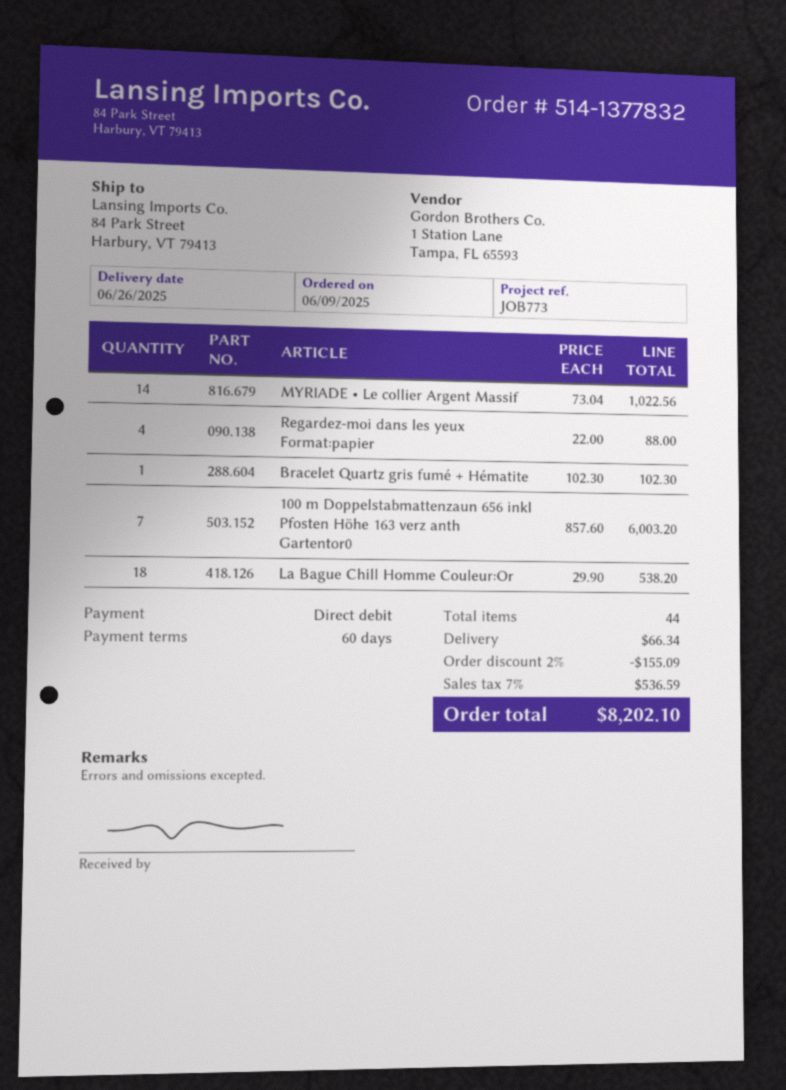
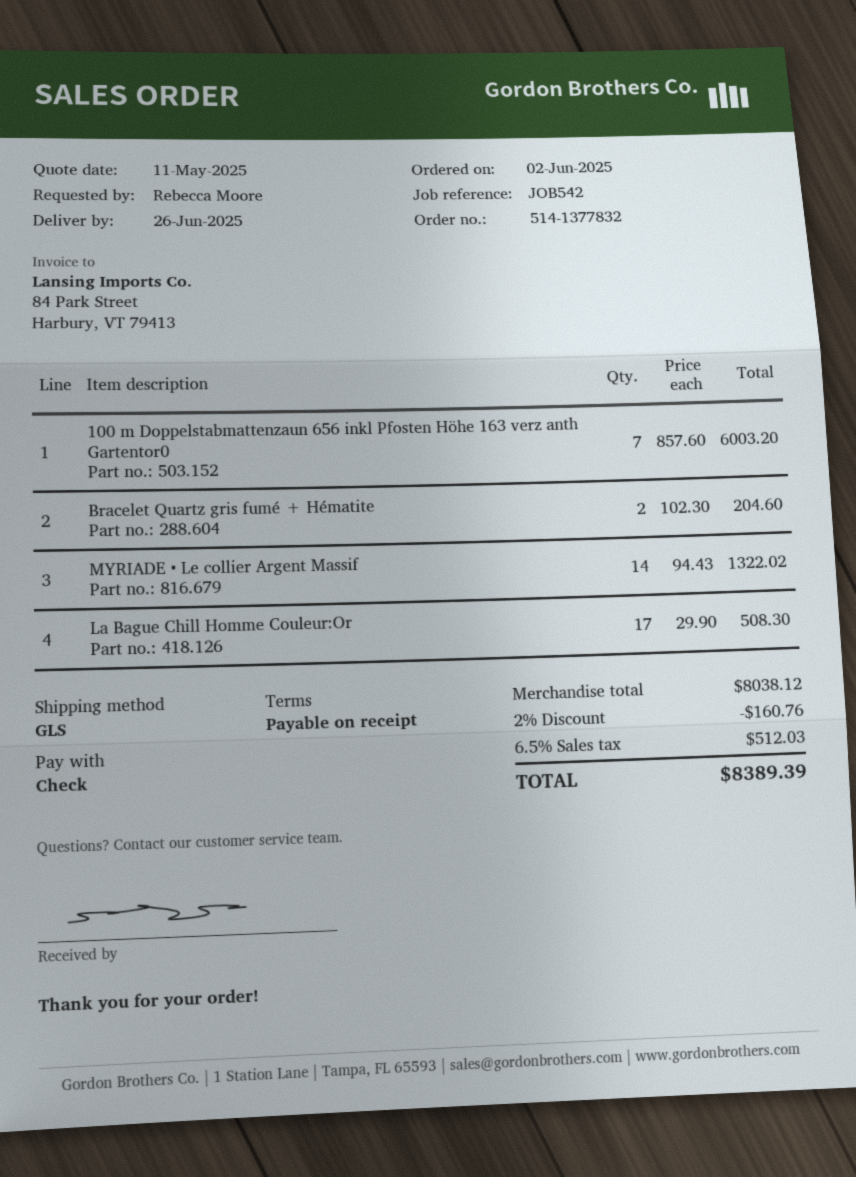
order date: 2025-06-09 -> 2025-06-02
payment terms: 60 days -> on receipt
reference: JOB773 -> JOB542
payment method: direct debit -> cheque
MYRIADE • Le collier Argent Massif: 14 x 73.04 = 1022.56 -> 14 x 94.43 = 1322.02
Regardez-moi dans les yeux Format:papier: 4 x 22.00 = 88.00 -> none
Bracelet Quartz gris fumé + Hématite: 1 x 102.30 = 102.30 -> 2 x 102.30 = 204.60
La Bague Chill Homme Couleur:Or: 18 x 29.90 = 538.20 -> 17 x 29.90 = 508.30
discount: 2% = 155.09 -> 2% = 160.76
shipping: 66.34 -> none
tax: 7% = 536.59 -> 6.5% = 512.03
total: 8202.10 -> 8389.39

